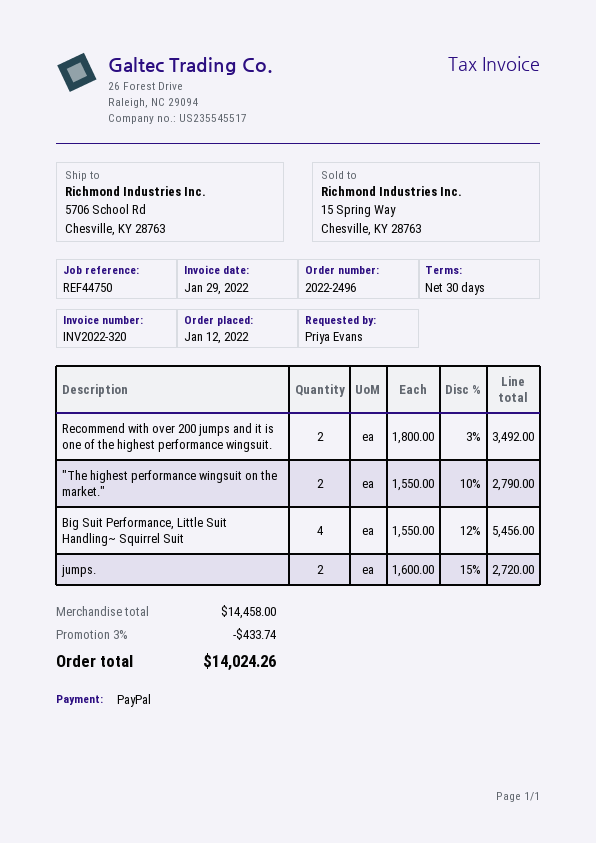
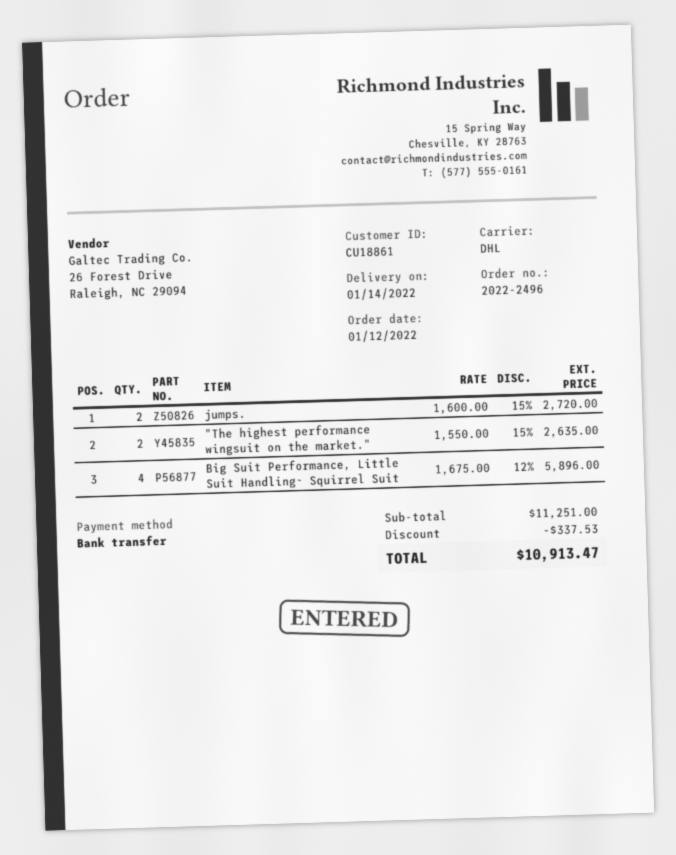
payment method: PayPal -> bank transfer
Recommend with over 200 jumps and it is one of the highest performance wingsuit.: 2 x 1800.00 - 3% = 3492.00 -> none
"The highest performance wingsuit on the market.": 2 x 1550.00 - 10% = 2790.00 -> 2 x 1550.00 - 15% = 2635.00
Big Suit Performance, Little Suit Handling~ Squirrel Suit: 4 x 1550.00 - 12% = 5456.00 -> 4 x 1675.00 - 12% = 5896.00
subtotal: 14458.00 -> 11251.00
discount: 433.74 -> 337.53
total: 14024.26 -> 10913.47

